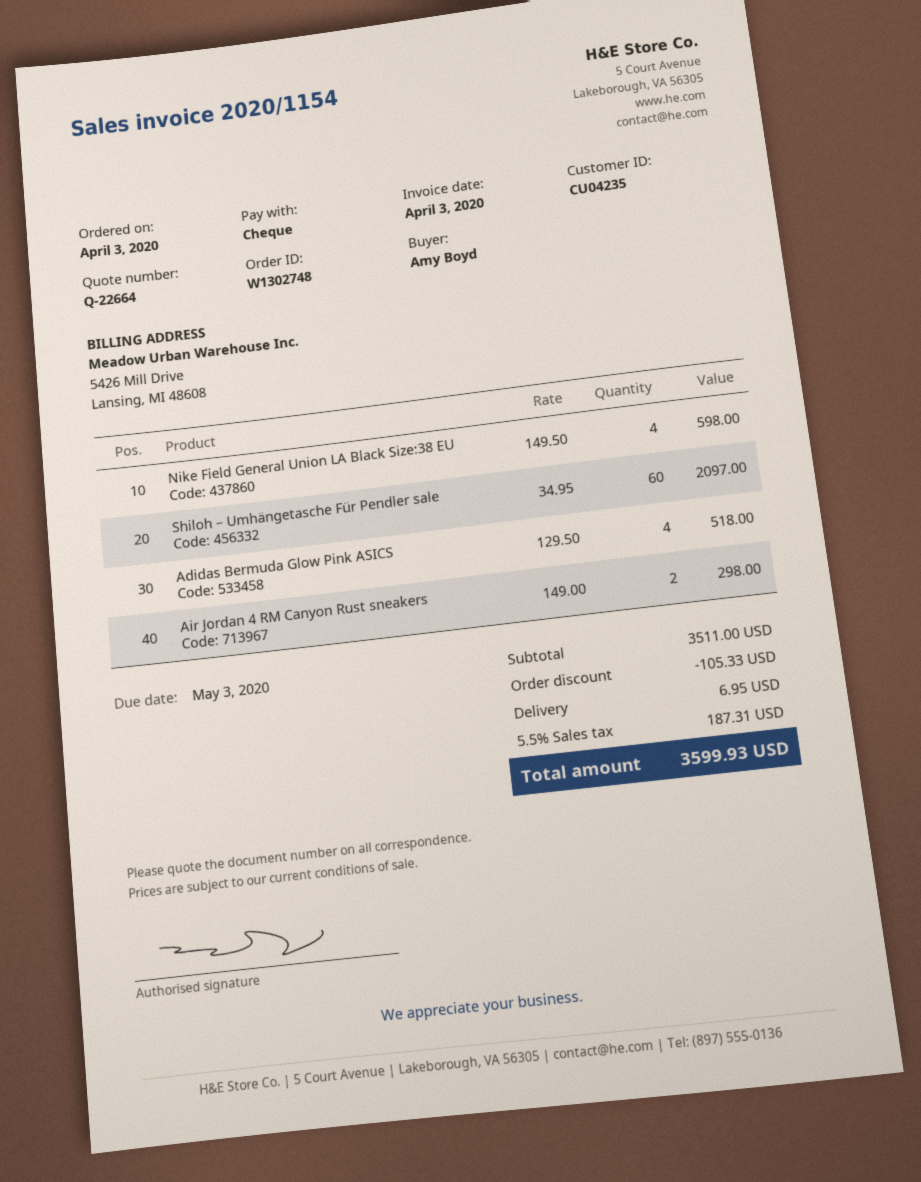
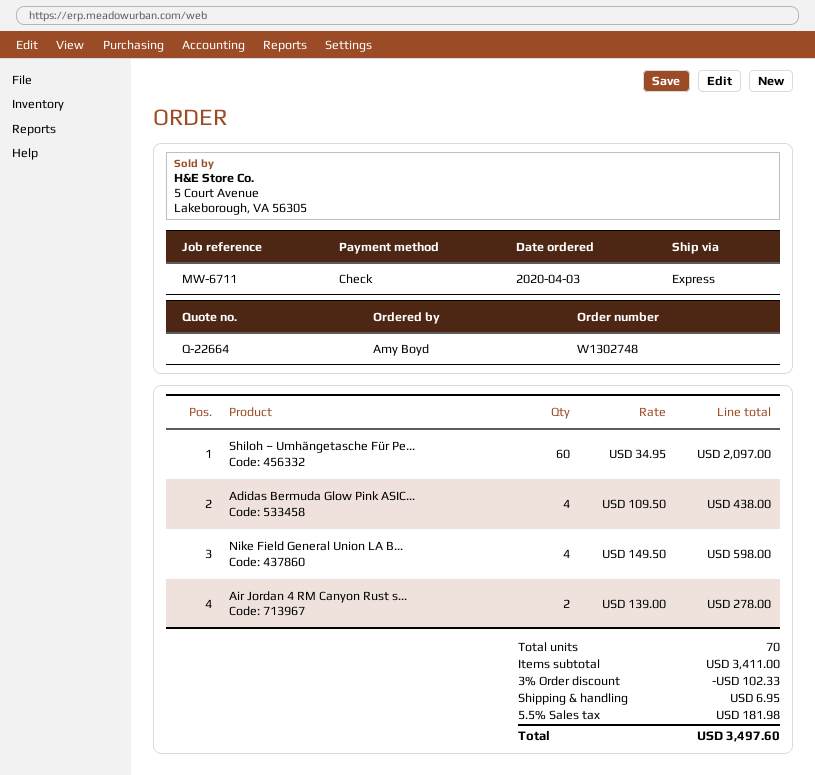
Adidas Bermuda Glow Pink ASICS: 4 x 129.50 = 518.00 -> 4 x 109.50 = 438.00
Air Jordan 4 RM Canyon Rust sneakers: 2 x 149.00 = 298.00 -> 2 x 139.00 = 278.00
subtotal: 3511.00 -> 3411.00
discount: 105.33 -> 102.33
tax: 5.5% = 187.31 -> 5.5% = 181.98
total: 3599.93 -> 3497.60

